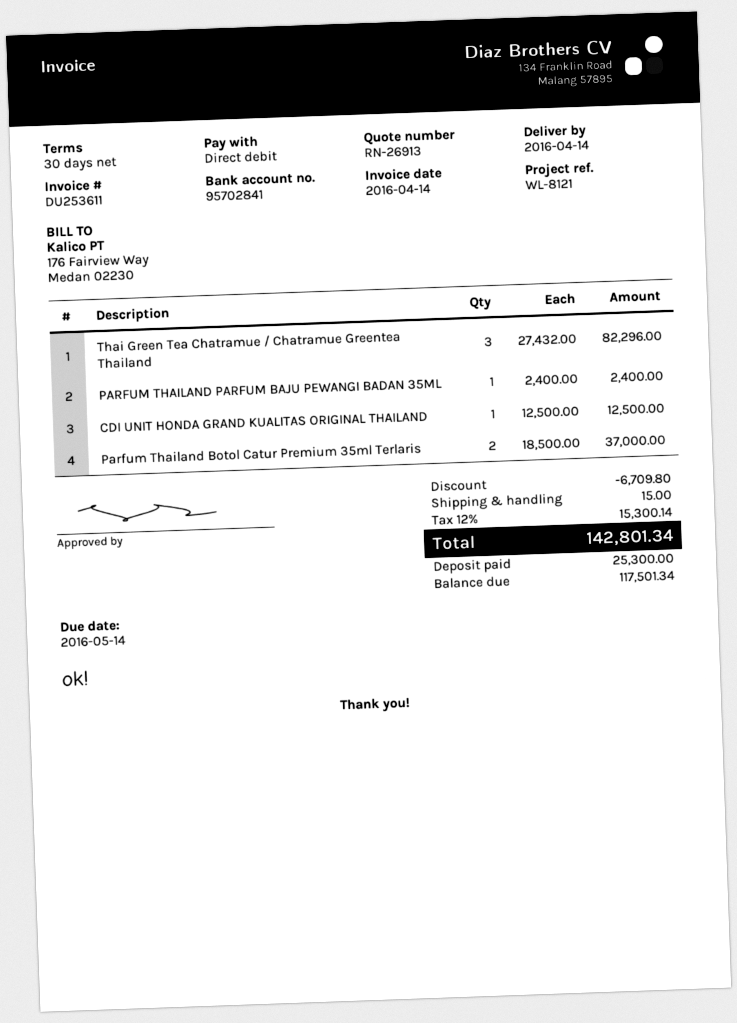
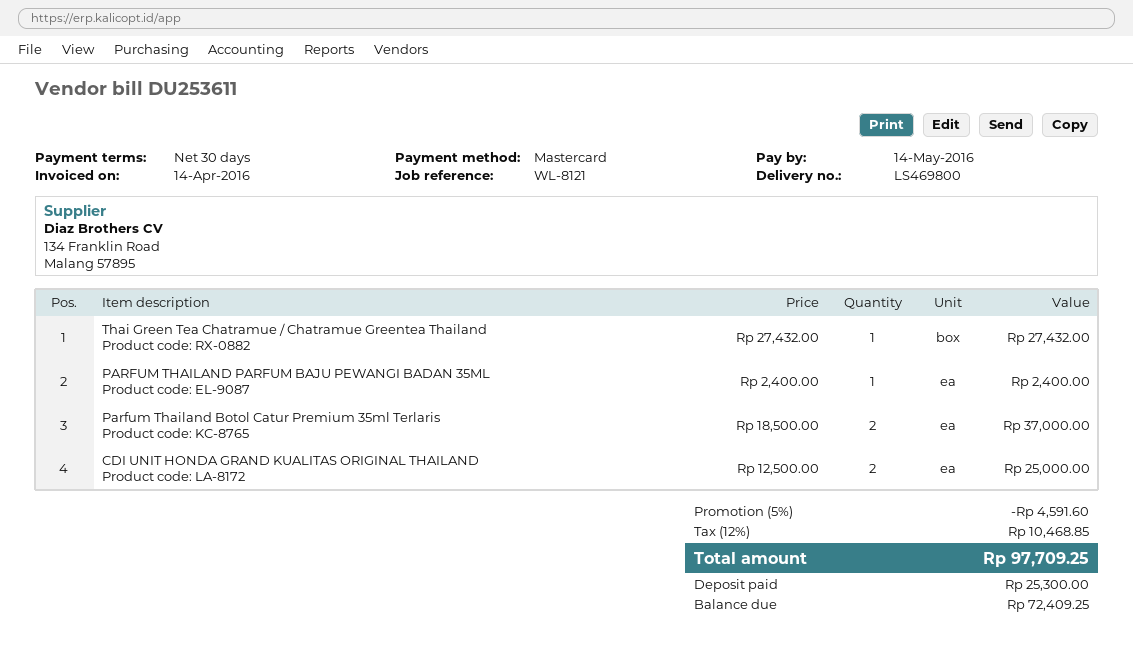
payment method: direct debit -> Mastercard
Thai Green Tea Chatramue / Chatramue Greentea Thailand: 3 x 27432.00 = 82296.00 -> 1 x 27432.00 = 27432.00
CDI UNIT HONDA GRAND KUALITAS ORIGINAL THAILAND: 1 x 12500.00 = 12500.00 -> 2 x 12500.00 = 25000.00
discount: 6709.80 -> 4591.60
shipping: 15.00 -> none
tax: 12% = 15300.14 -> 12% = 10468.85
total: 142801.34 -> 97709.25
balance: 117501.34 -> 72409.25

